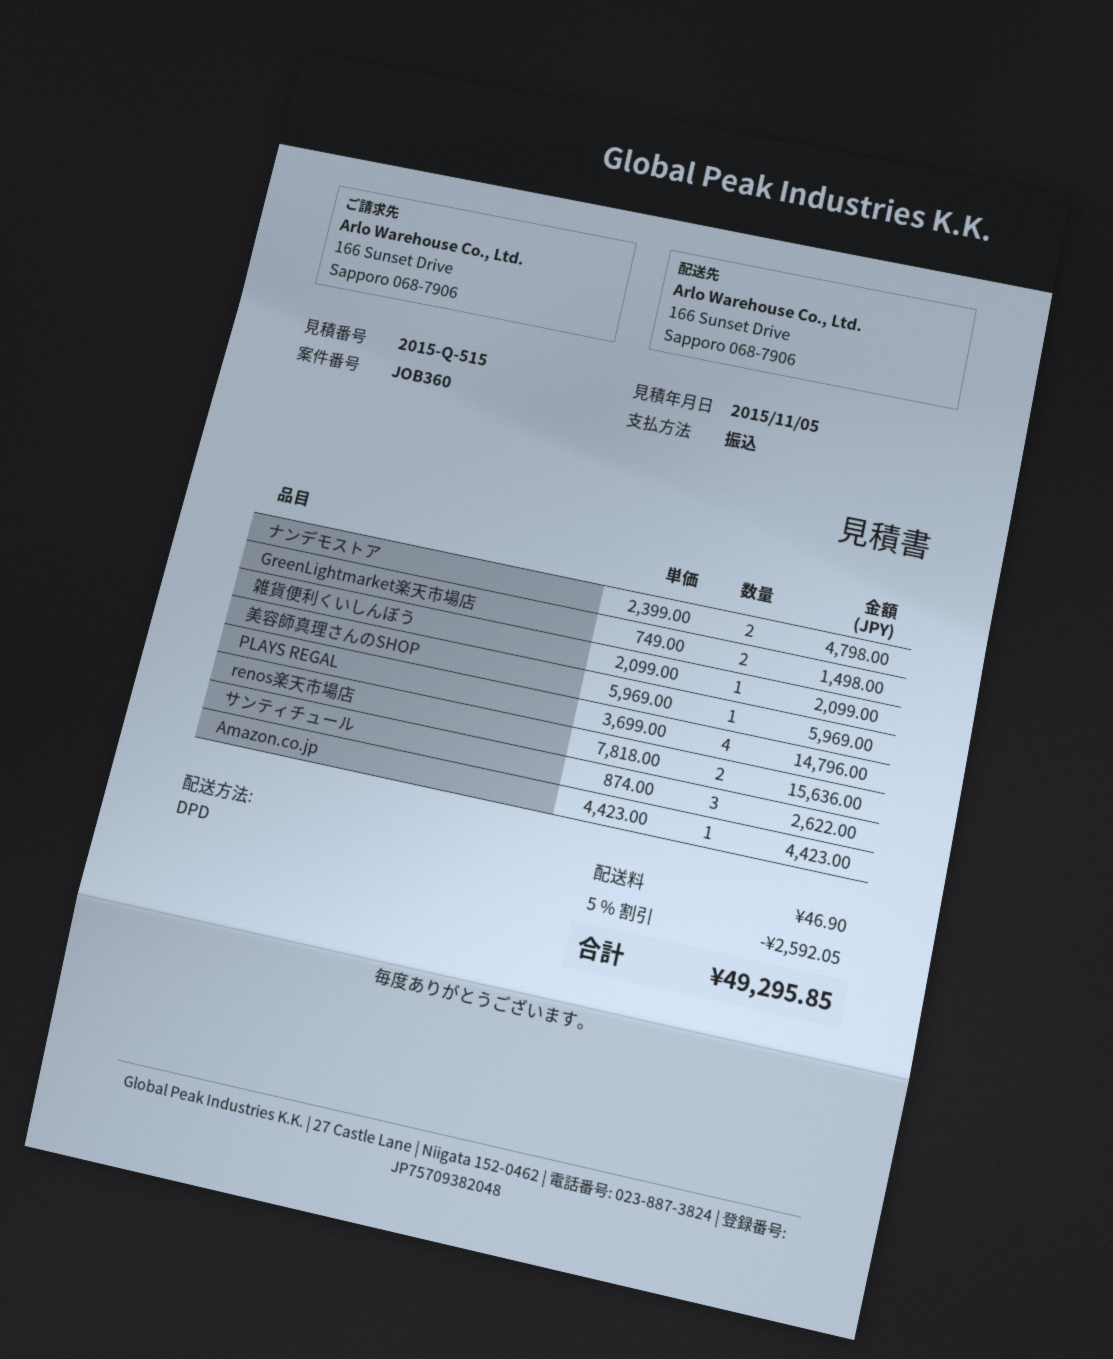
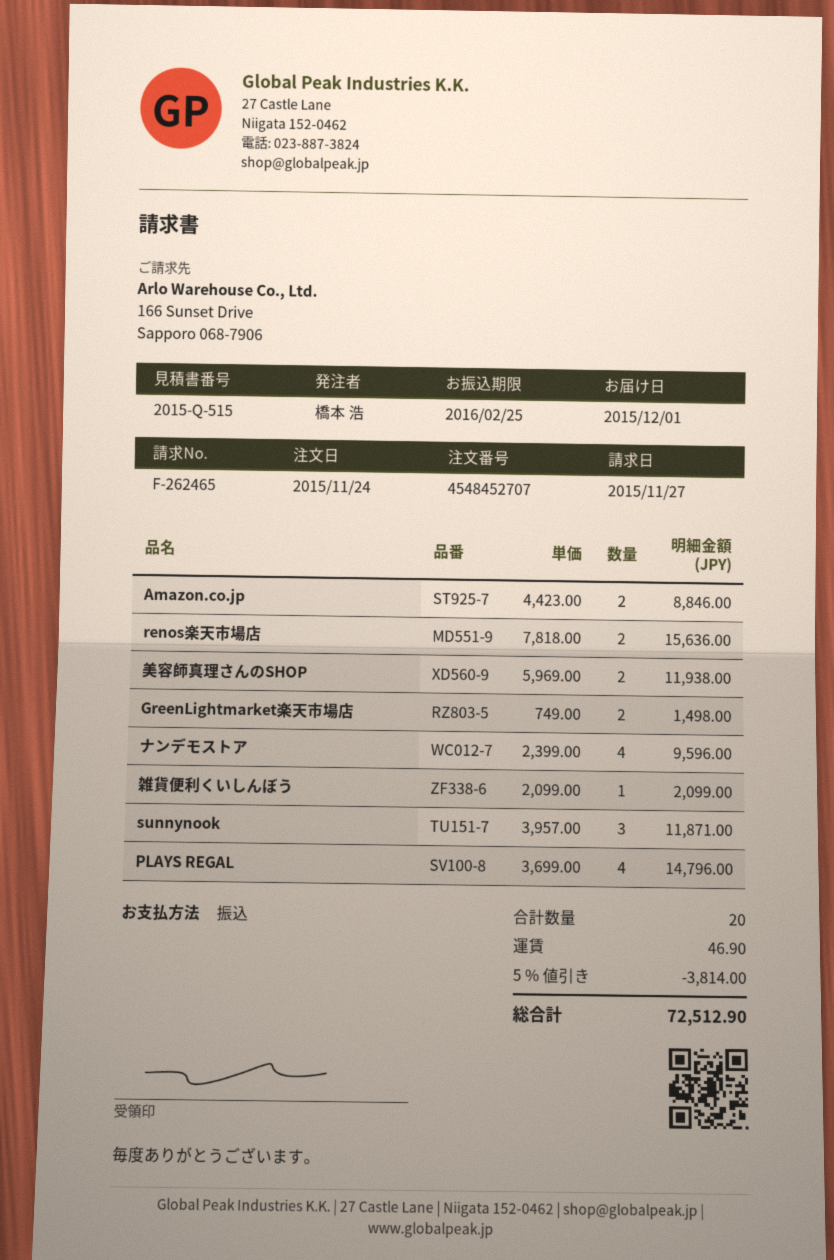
ナンデモストア: 2 x 2399.00 = 4798.00 -> 4 x 2399.00 = 9596.00
美容師真理さんのSHOP: 1 x 5969.00 = 5969.00 -> 2 x 5969.00 = 11938.00
サンティチュール: 3 x 874.00 = 2622.00 -> none
Amazon.co.jp: 1 x 4423.00 = 4423.00 -> 2 x 4423.00 = 8846.00
sunnynook: none -> 3 x 3957.00 = 11871.00
discount: 5% = 2592.05 -> 5% = 3814.00
total: 49295.85 -> 72512.90

